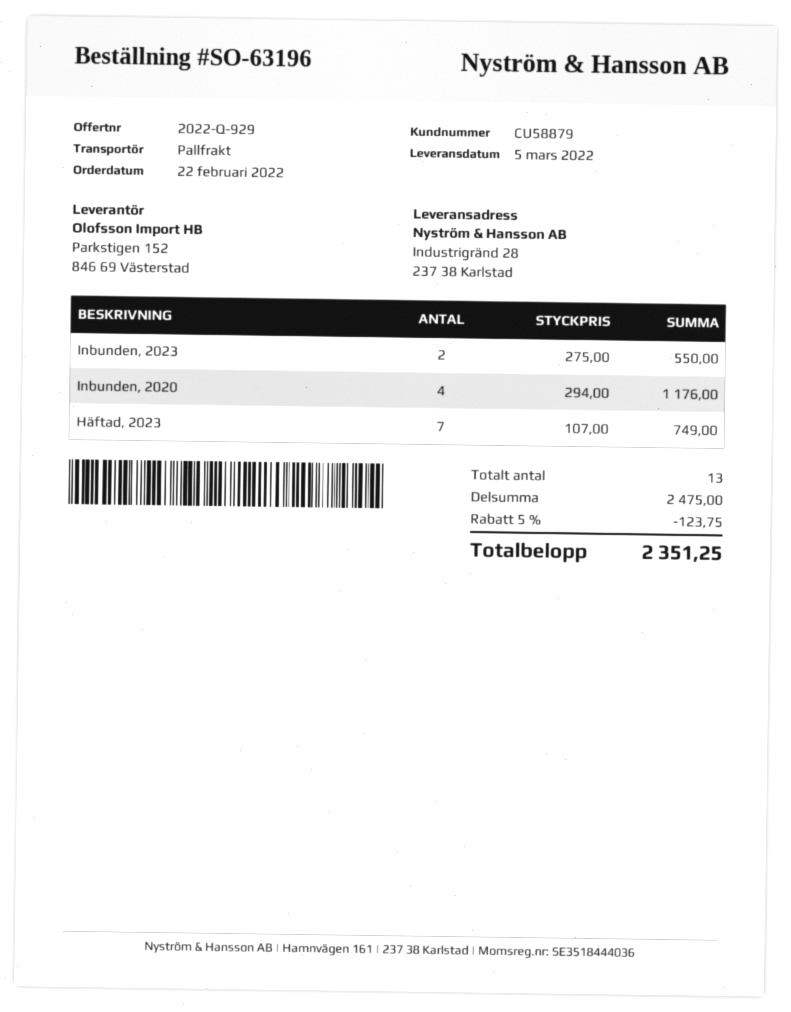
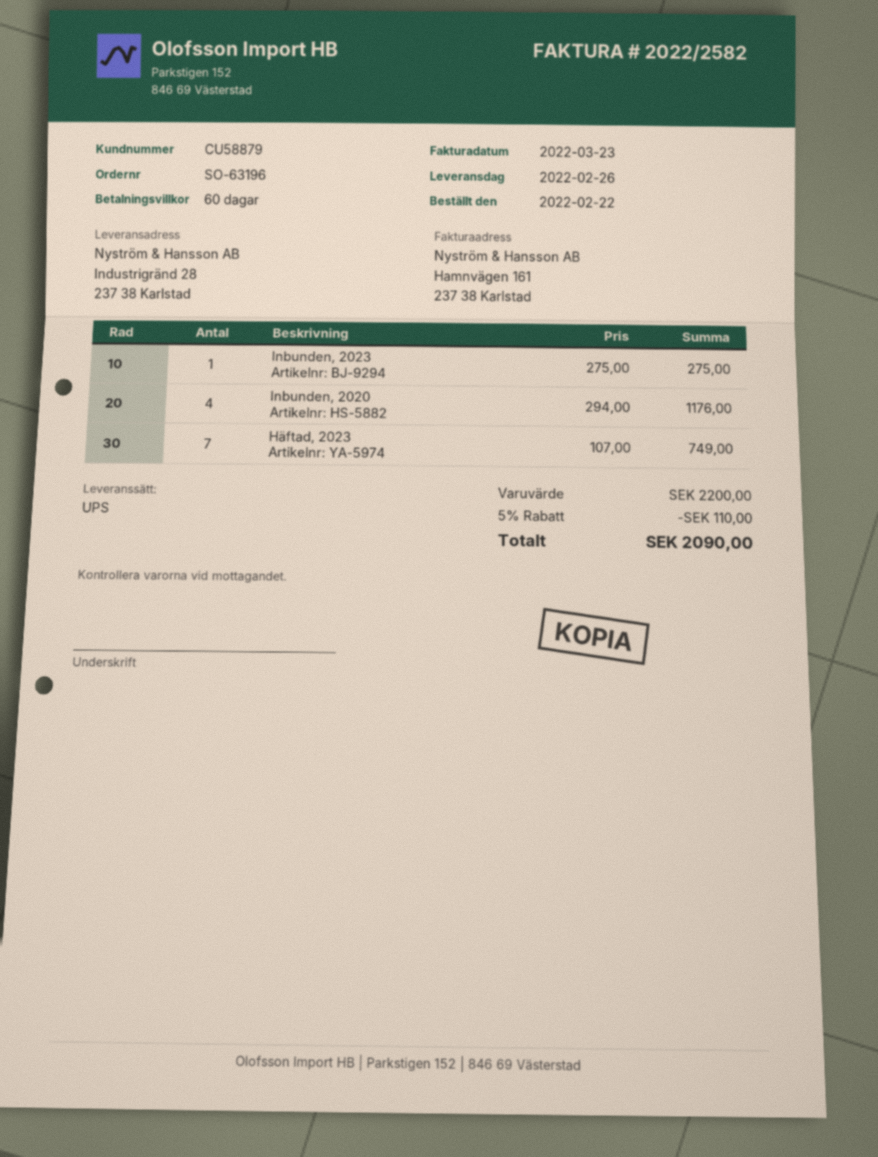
delivery date: 2022-03-05 -> 2022-02-26
shipping method: pallet freight -> UPS
Inbunden, 2023: 2 x 275.00 = 550.00 -> 1 x 275.00 = 275.00
subtotal: 2475.00 -> 2200.00
discount: 5% = 123.75 -> 5% = 110.00
total: 2351.25 -> 2090.00

